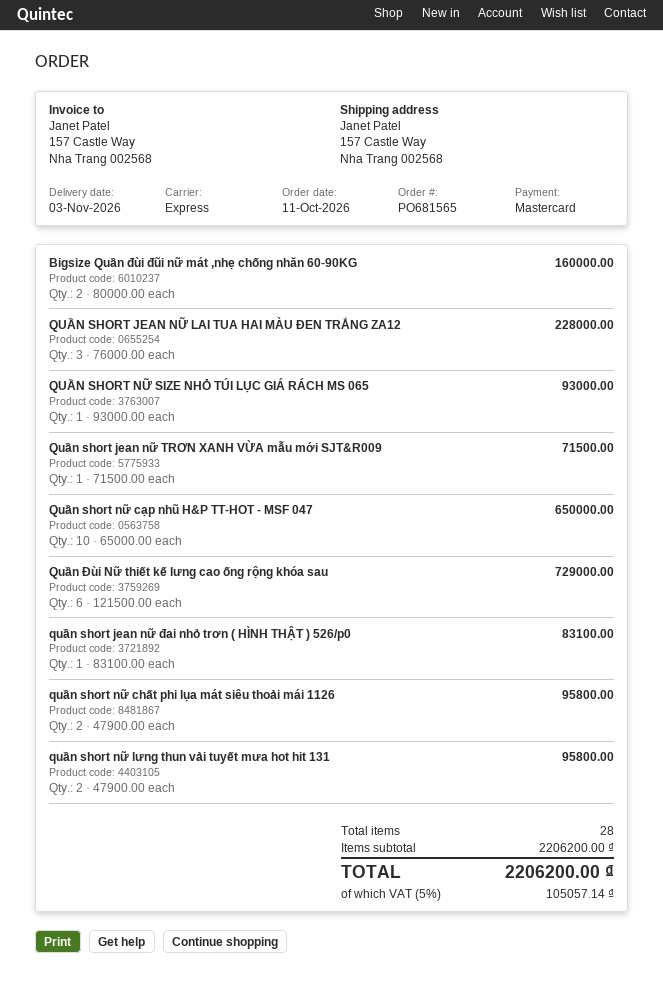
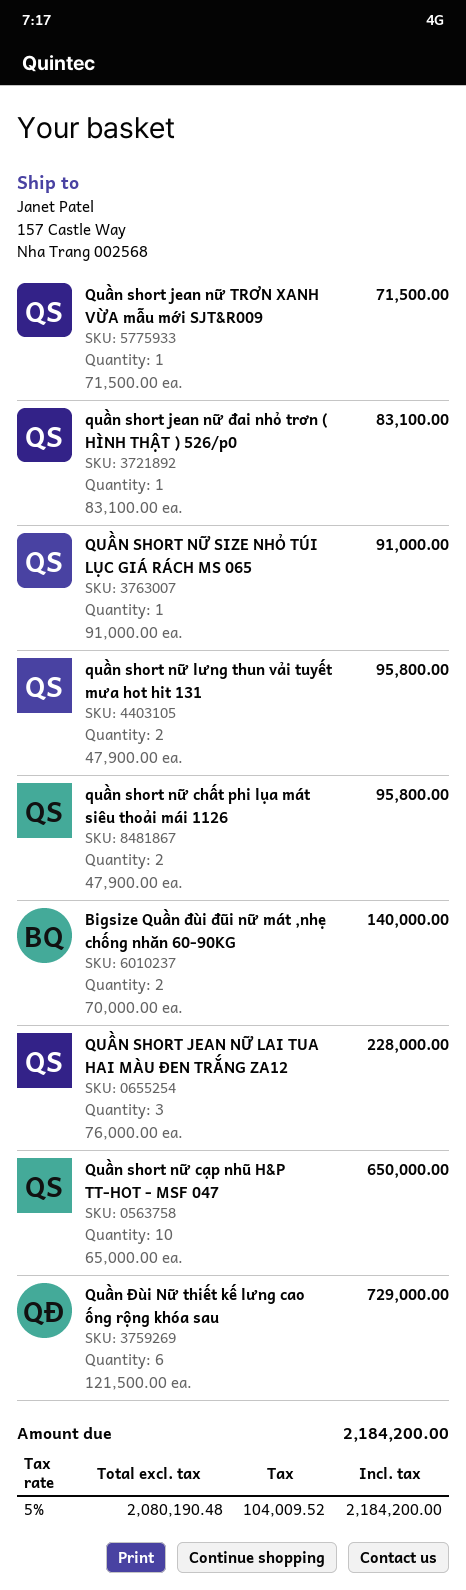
Bigsize Quần đùi đũi nữ mát ,nhẹ chống nhăn 60-90KG: 2 x 80000.00 = 160000.00 -> 2 x 70000.00 = 140000.00
QUẦN SHORT NỮ SIZE NHỎ TÚI LỤC GIÁ RÁCH MS 065: 1 x 93000.00 = 93000.00 -> 1 x 91000.00 = 91000.00
tax: 5% = 105057.14 -> 5% = 104009.52
total: 2206200.00 -> 2184200.00

